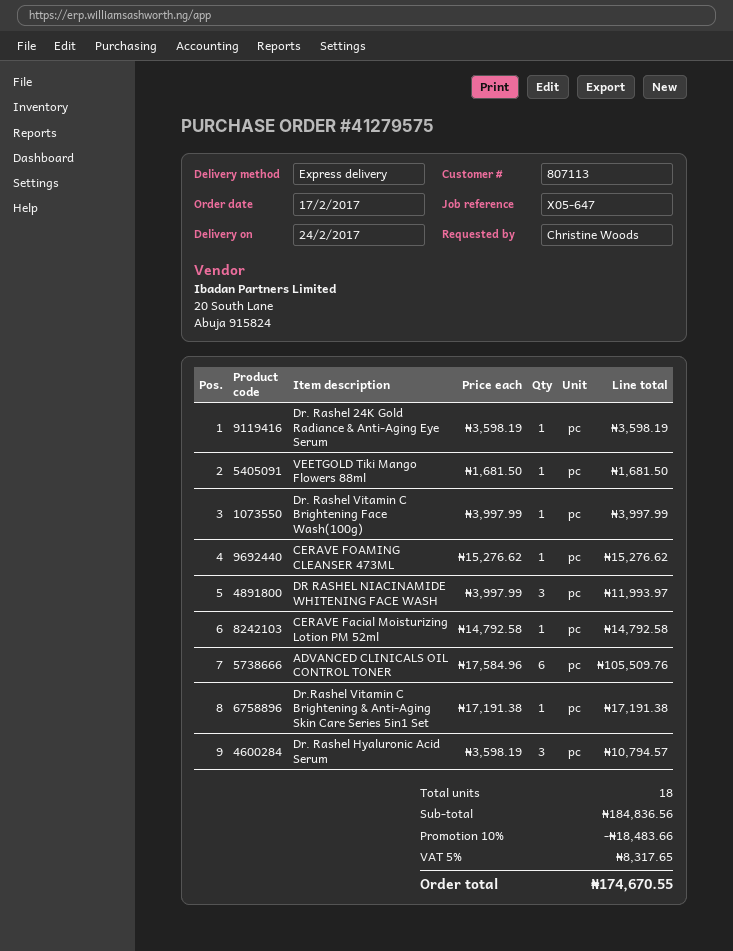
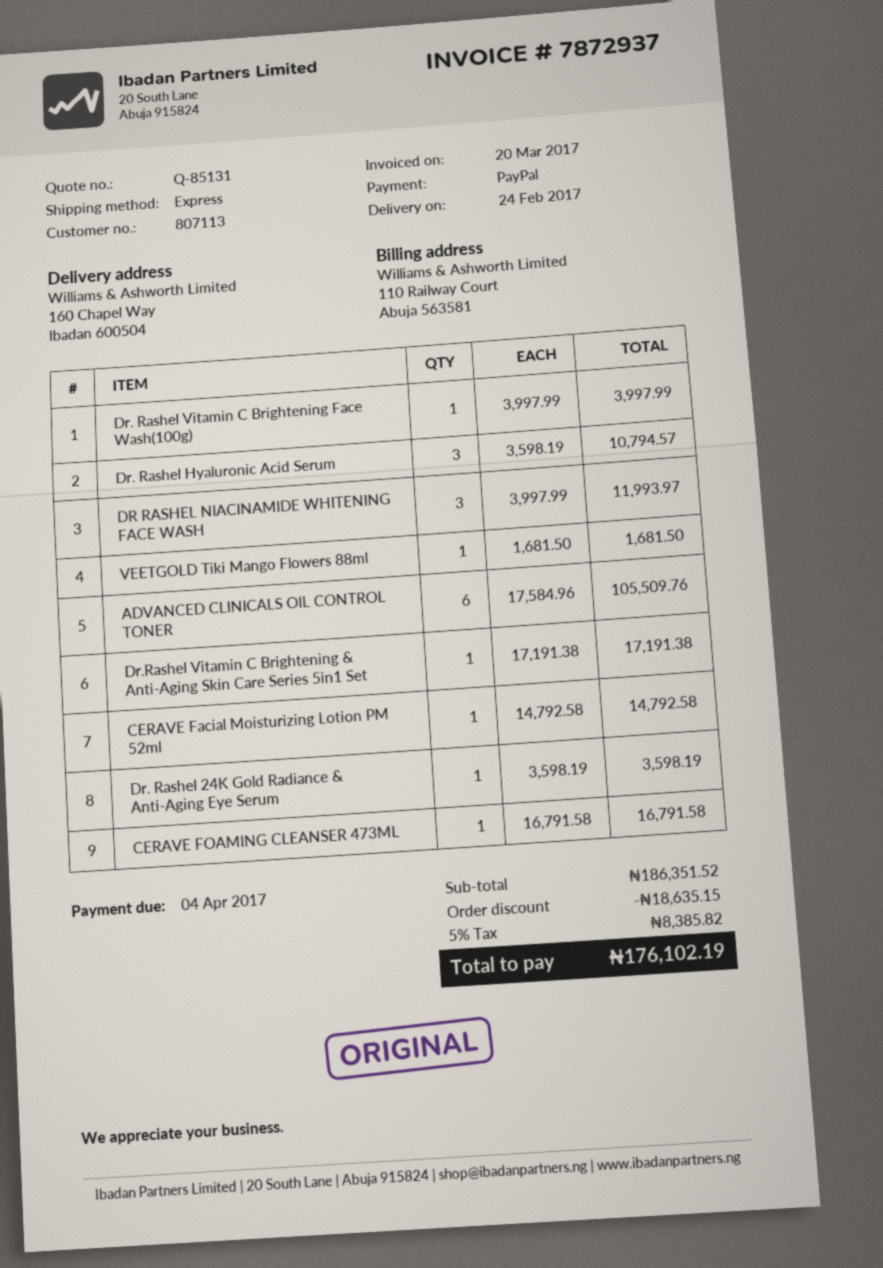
CERAVE FOAMING CLEANSER 473ML: 1 x 15276.62 = 15276.62 -> 1 x 16791.58 = 16791.58
subtotal: 184836.56 -> 186351.52
discount: 18483.66 -> 18635.15
tax: 5% = 8317.65 -> 5% = 8385.82
total: 174670.55 -> 176102.19

